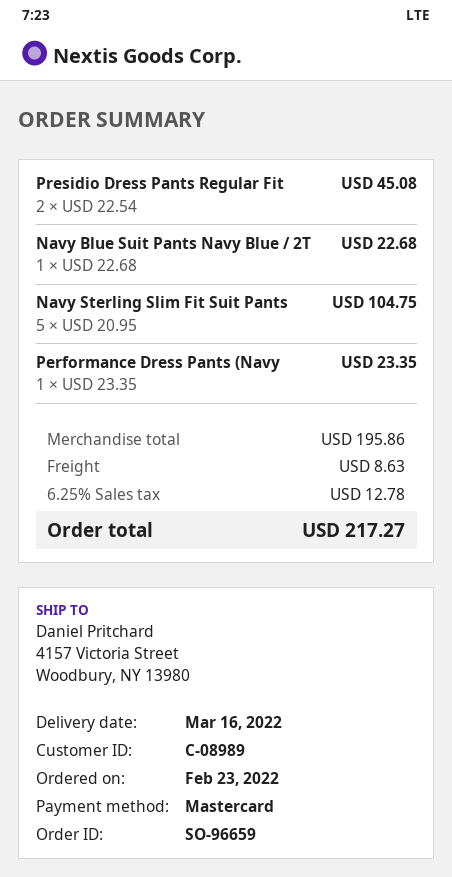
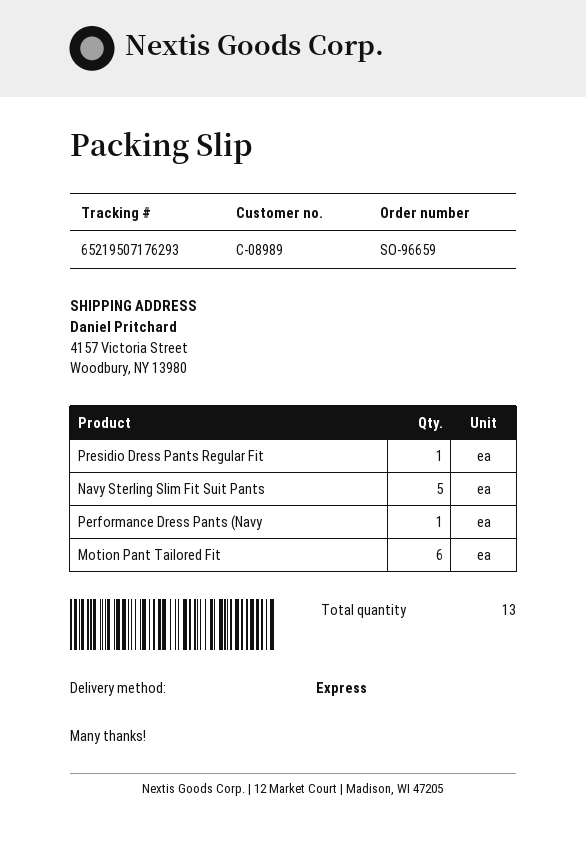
Presidio Dress Pants Regular Fit: 2 -> 1
Navy Blue Suit Pants Navy Blue / 2T: 1 -> none
Motion Pant Tailored Fit: none -> 6

